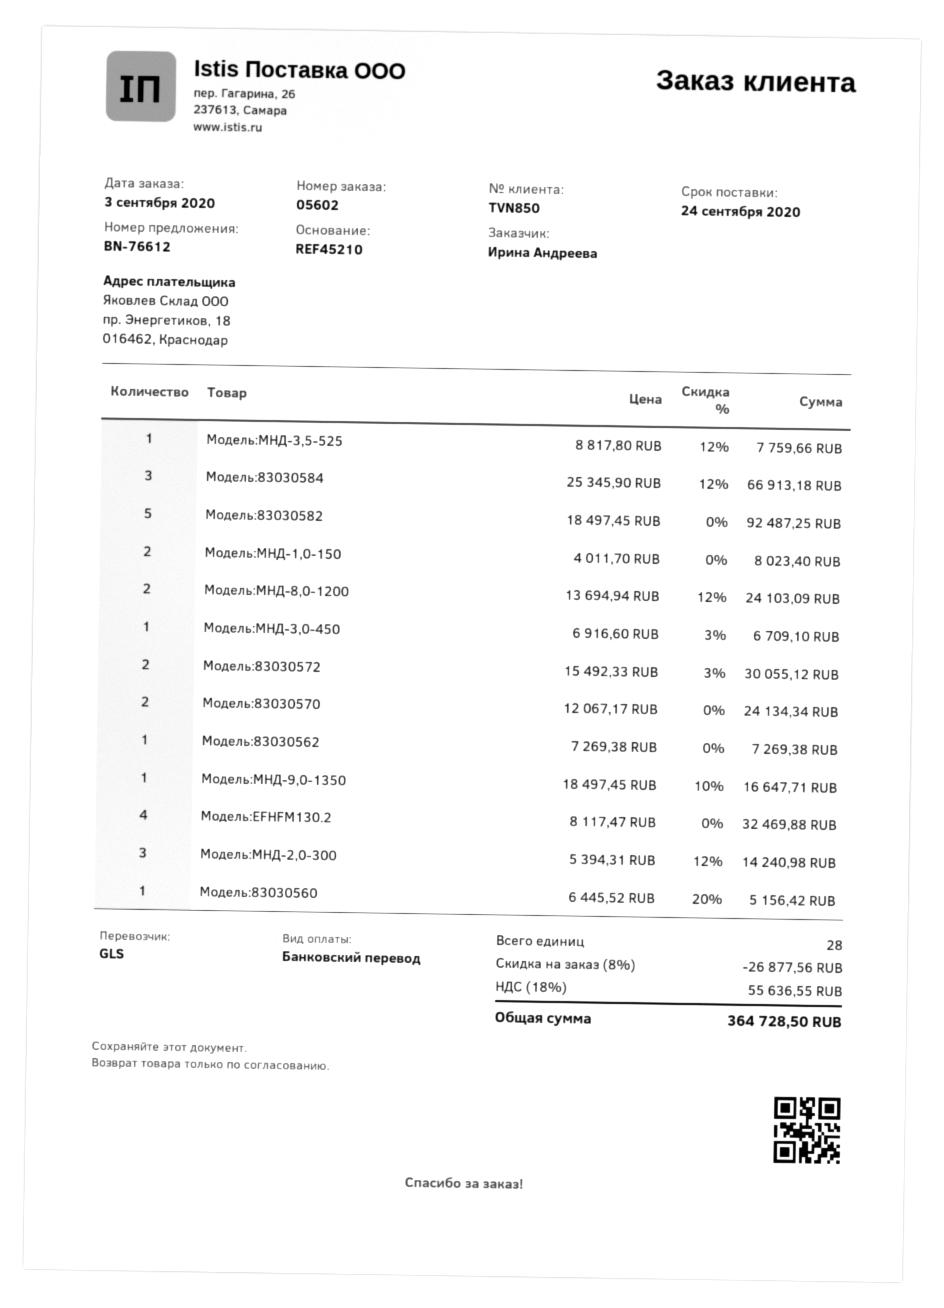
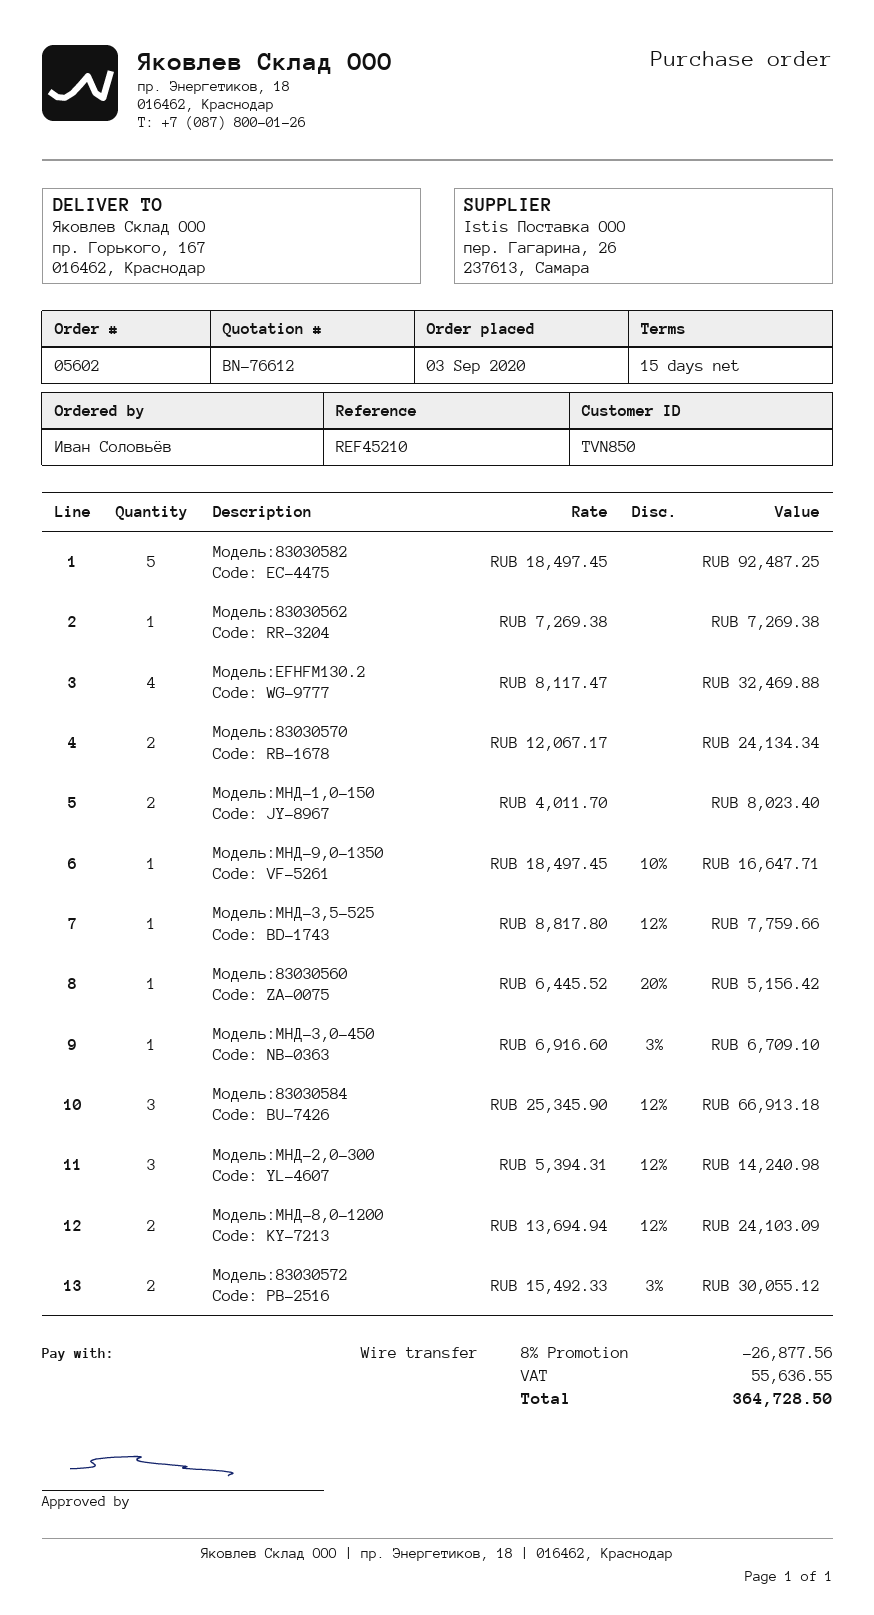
ordered by: Ирина Андреева -> Иван Соловьёв

